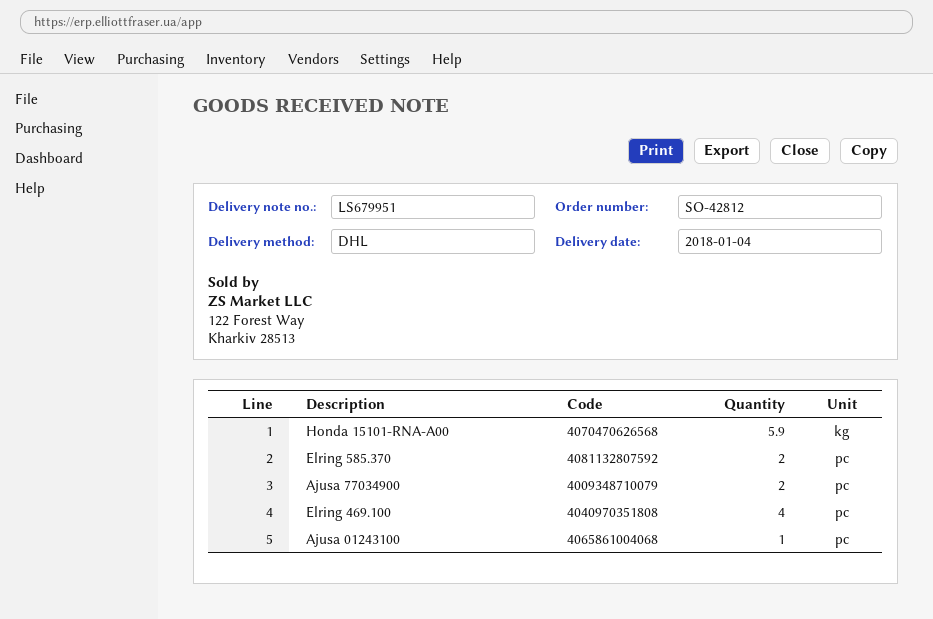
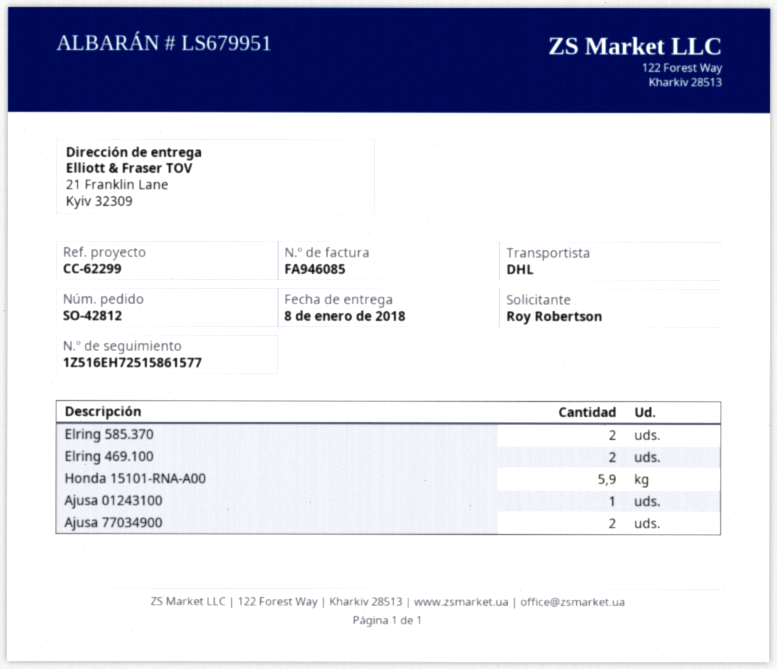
delivery date: 2018-01-04 -> 2018-01-08
Elring 469.100: 4 -> 2

